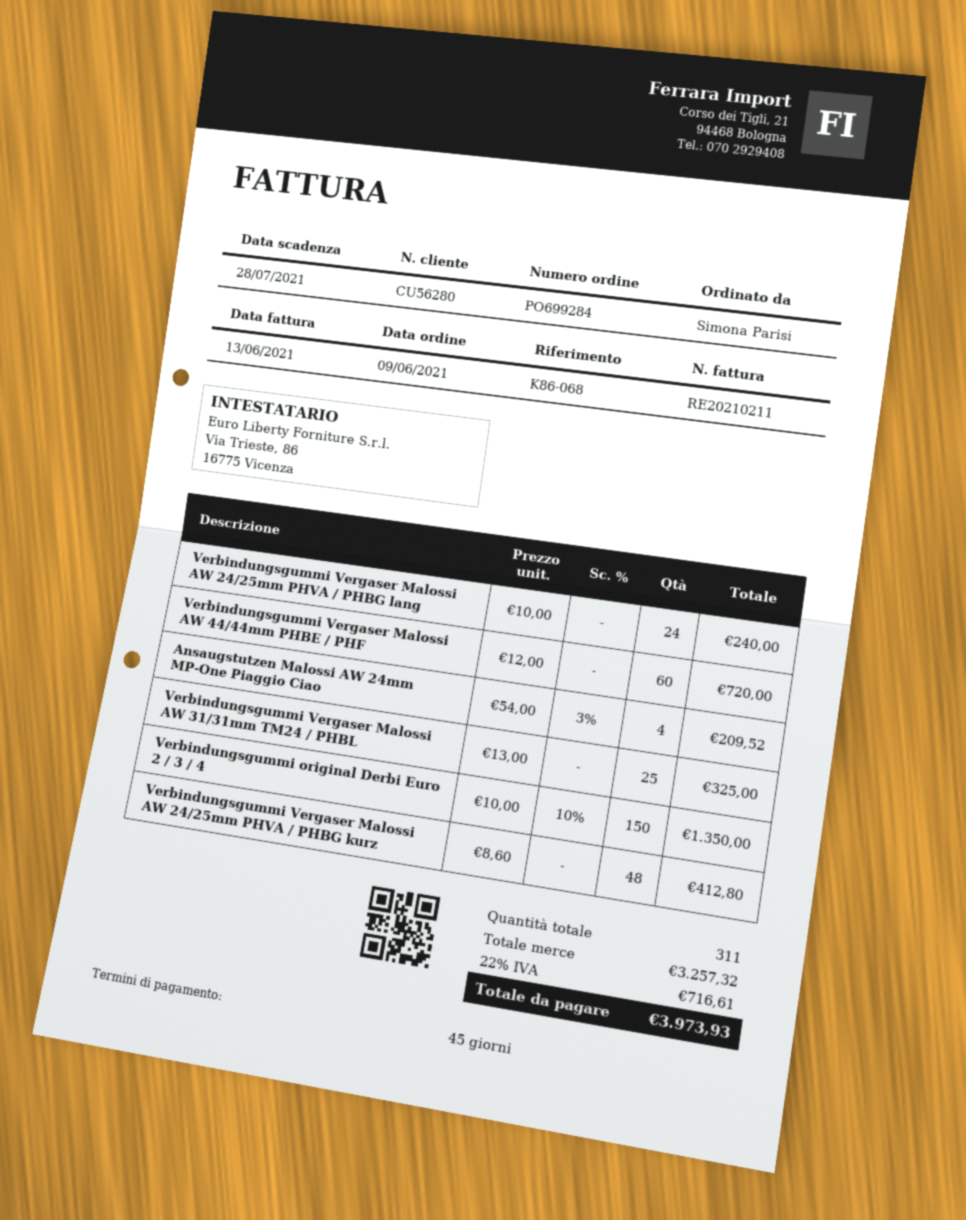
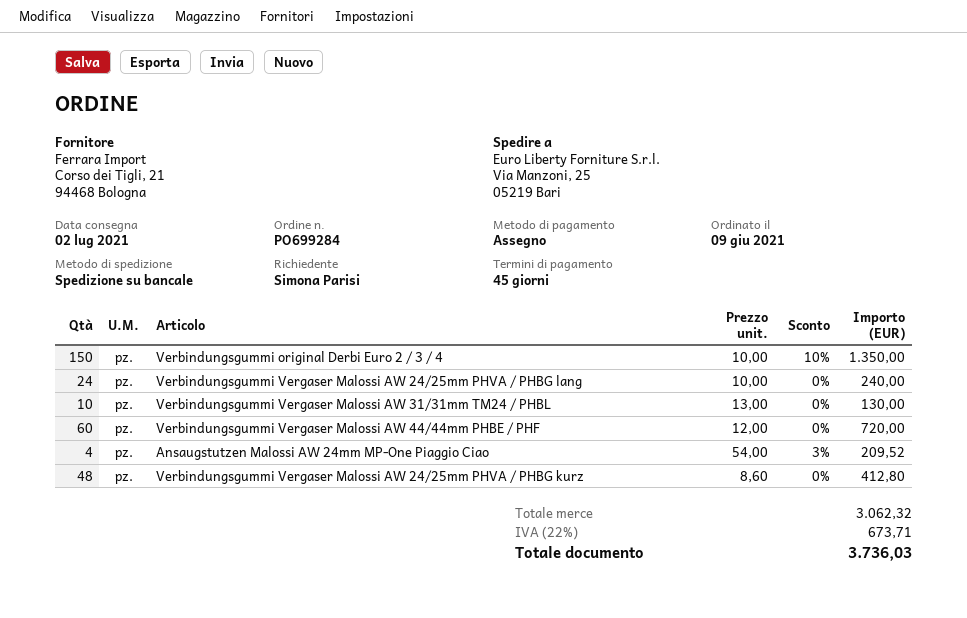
Verbindungsgummi Vergaser Malossi AW 31/31mm TM24 / PHBL: 25 x 13.00 = 325.00 -> 10 x 13.00 = 130.00
subtotal: 3257.32 -> 3062.32
tax: 22% = 716.61 -> 22% = 673.71
total: 3973.93 -> 3736.03

